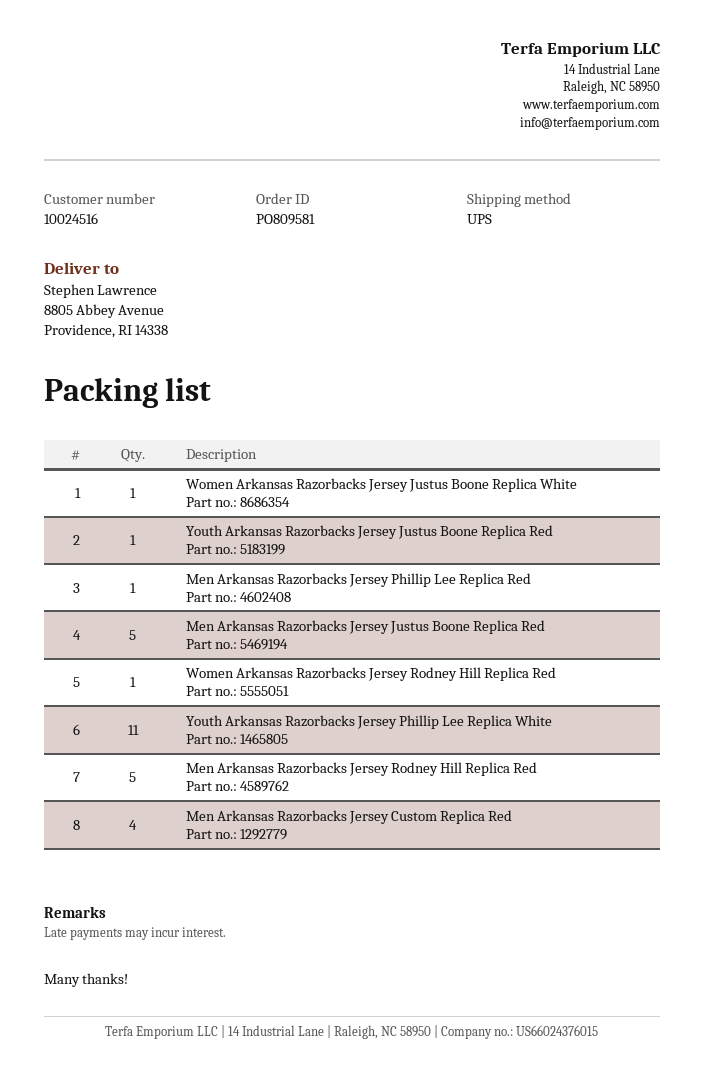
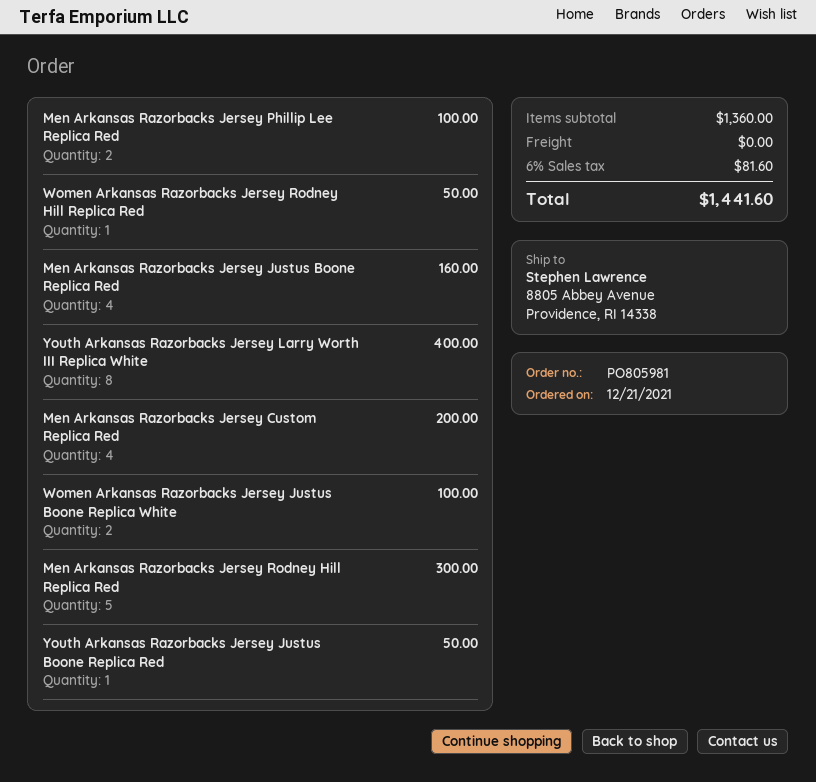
order number: PO809581 -> PO805981
Women Arkansas Razorbacks Jersey Justus Boone Replica White: 1 -> 2
Men Arkansas Razorbacks Jersey Phillip Lee Replica Red: 1 -> 2
Men Arkansas Razorbacks Jersey Justus Boone Replica Red: 5 -> 4
Youth Arkansas Razorbacks Jersey Phillip Lee Replica White: 11 -> none
Youth Arkansas Razorbacks Jersey Larry Worth III Replica White: none -> 8

